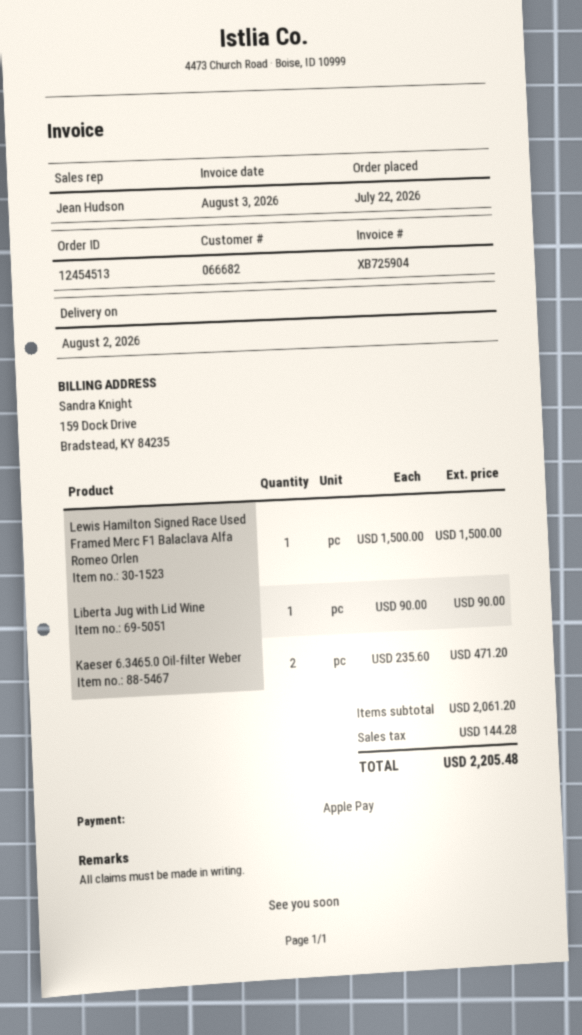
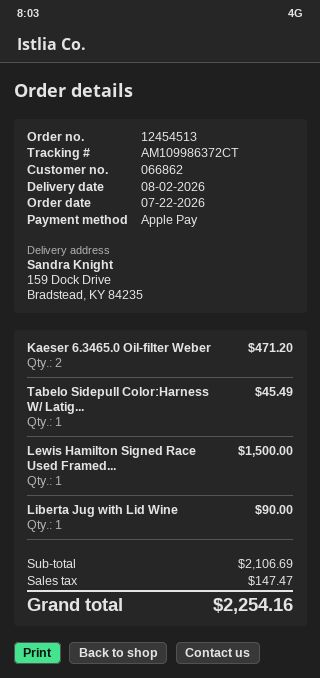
customer number: 066682 -> 066862
Tabelo Sidepull Color:Harness W/ Latig...: none -> 1 for 45.49
subtotal: 2061.20 -> 2106.69
tax: 144.28 -> 147.47
total: 2205.48 -> 2254.16

